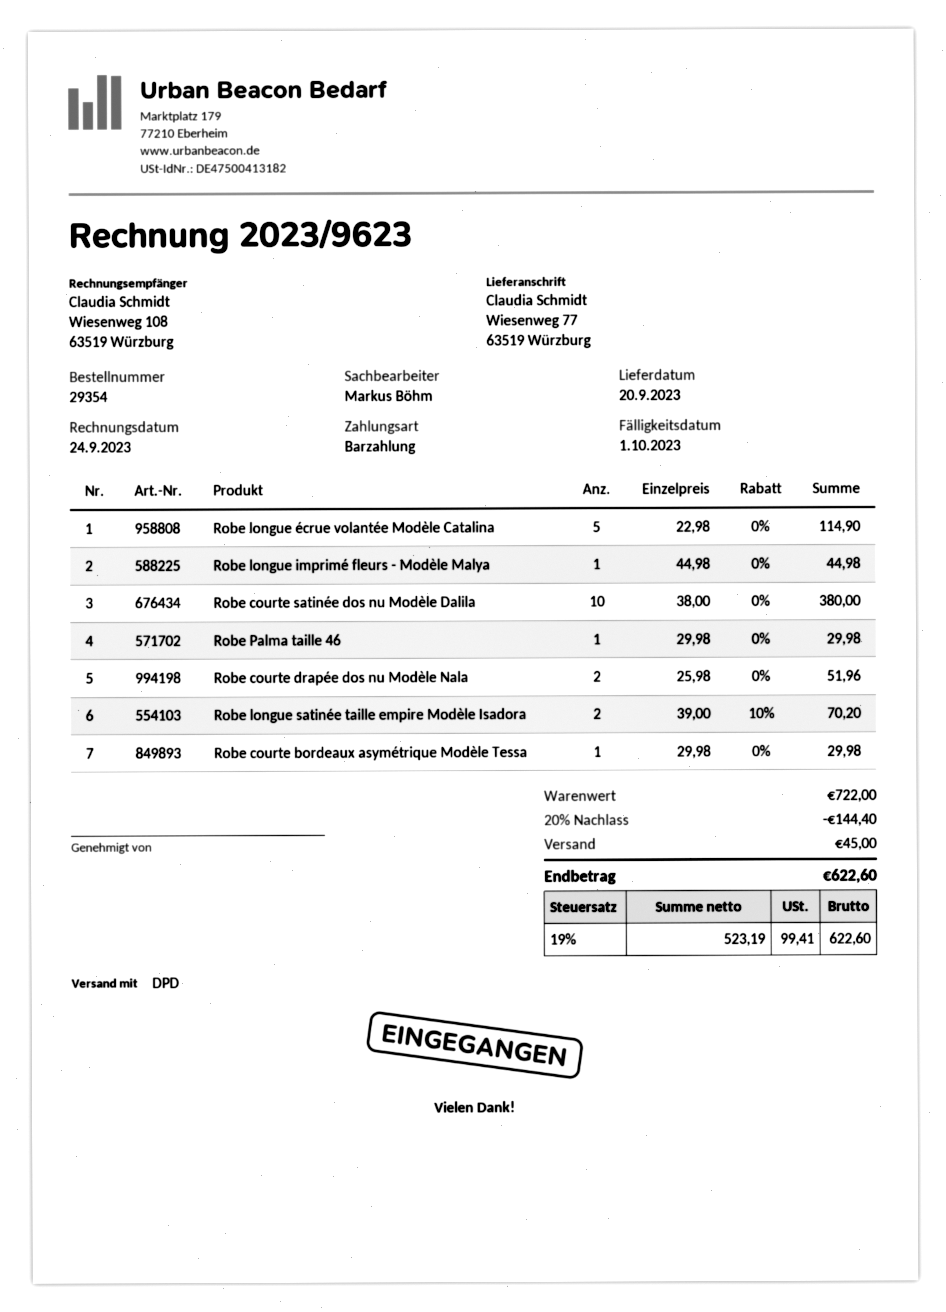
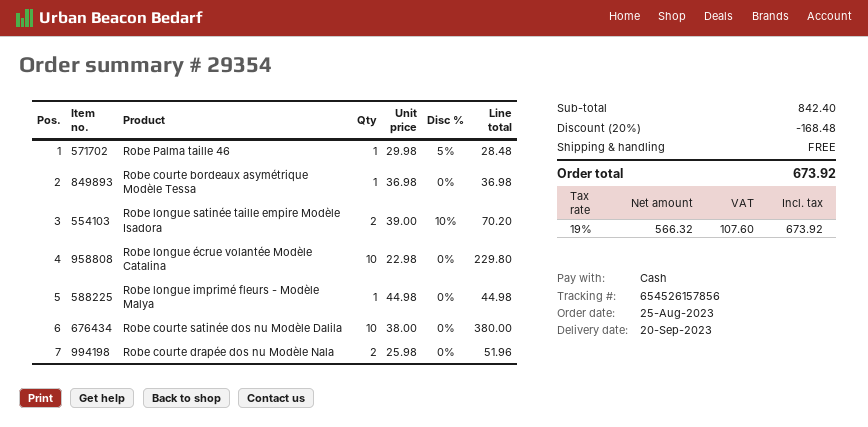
Robe longue écrue volantée Modèle Catalina: 5 x 22.98 = 114.90 -> 10 x 22.98 = 229.80
Robe Palma taille 46: 1 x 29.98 = 29.98 -> 1 x 29.98 - 5% = 28.48
Robe courte bordeaux asymétrique Modèle Tessa: 1 x 29.98 = 29.98 -> 1 x 36.98 = 36.98
subtotal: 722.00 -> 842.40
discount: 20% = 144.40 -> 20% = 168.48
shipping: 45.00 -> 0.00
net: 523.19 -> 566.32
tax: 19% = 99.41 -> 19% = 107.60
total: 622.60 -> 673.92

